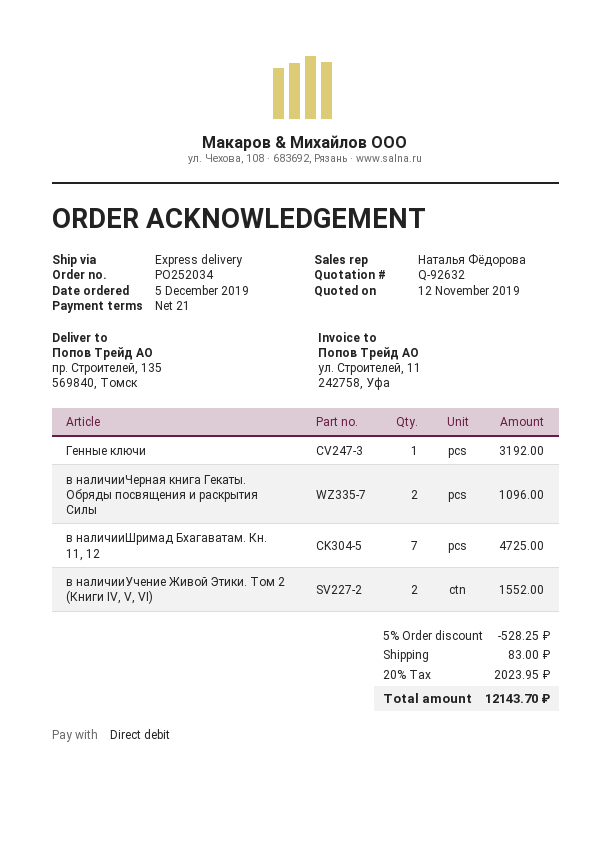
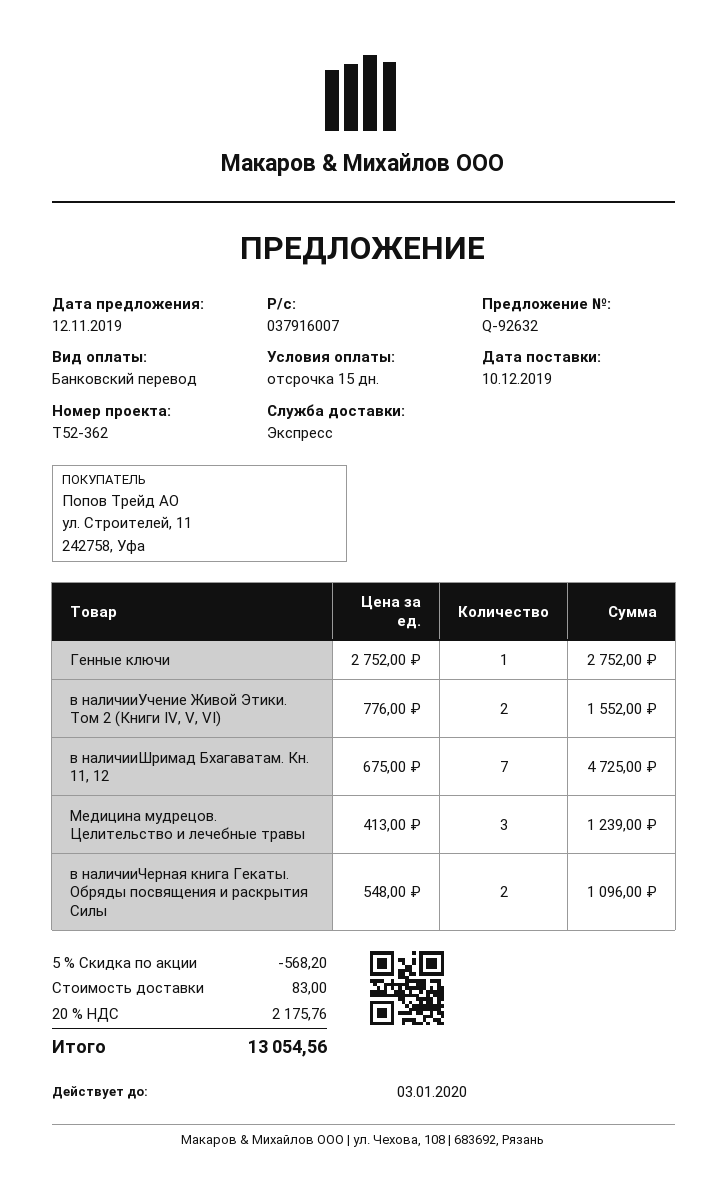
payment terms: 21 days -> 15 days
payment method: direct debit -> bank transfer
Генные ключи: 1 for 3192.00 -> 1 for 2752.00
Медицина мудрецов. Целительство и лечебные травы: none -> 3 for 1239.00
discount: 5% = 528.25 -> 5% = 568.20
tax: 20% = 2023.95 -> 20% = 2175.76
total: 12143.70 -> 13054.56

